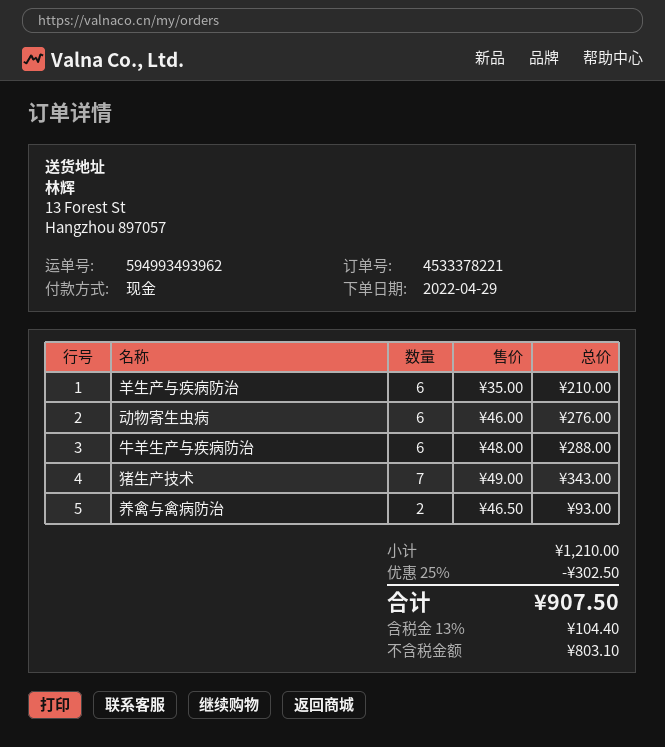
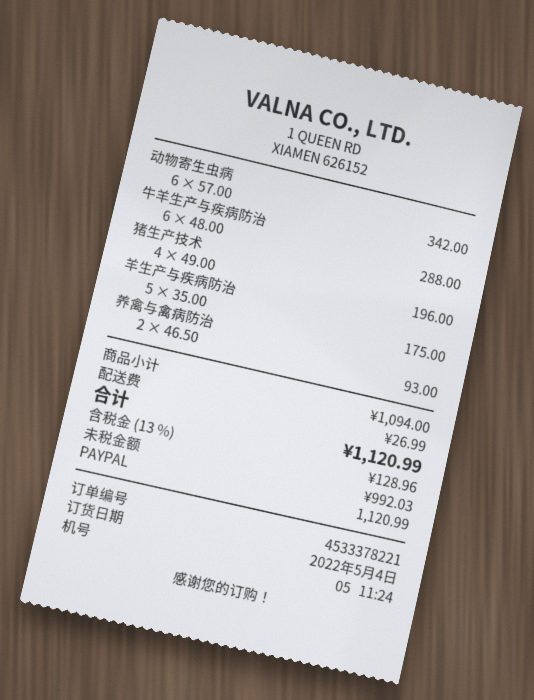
order date: 2022-04-29 -> 2022-05-04
payment method: cash -> PayPal
羊生产与疾病防治: 6 x 35.00 = 210.00 -> 5 x 35.00 = 175.00
动物寄生虫病: 6 x 46.00 = 276.00 -> 6 x 57.00 = 342.00
猪生产技术: 7 x 49.00 = 343.00 -> 4 x 49.00 = 196.00
subtotal: 1210.00 -> 1094.00
discount: 25% = 302.50 -> none
shipping: none -> 26.99
net: 803.10 -> 992.03
tax: 13% = 104.40 -> 13% = 128.96
total: 907.50 -> 1120.99

